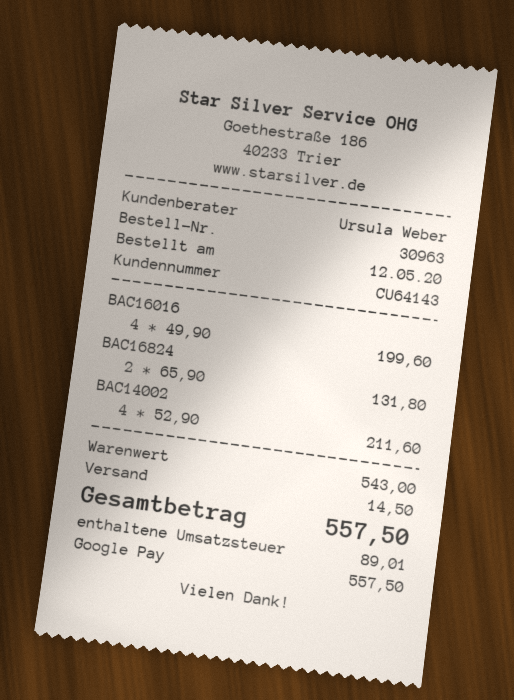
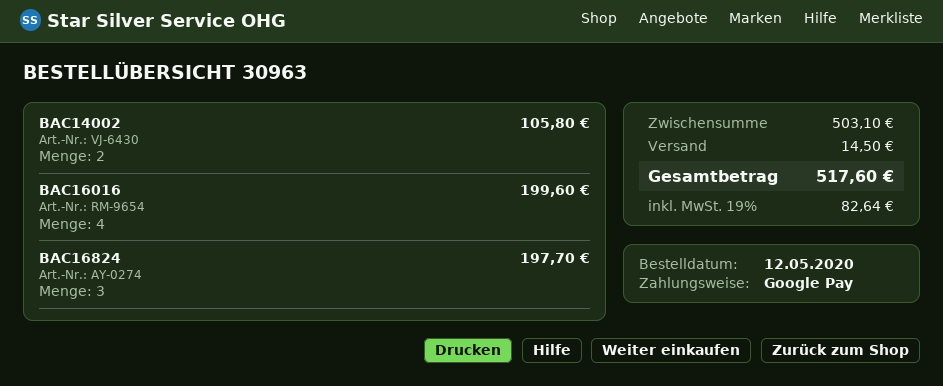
BAC16824: 2 for 131.80 -> 3 for 197.70
BAC14002: 4 for 211.60 -> 2 for 105.80
subtotal: 543.00 -> 503.10
tax: 89.01 -> 82.64
total: 557.50 -> 517.60

